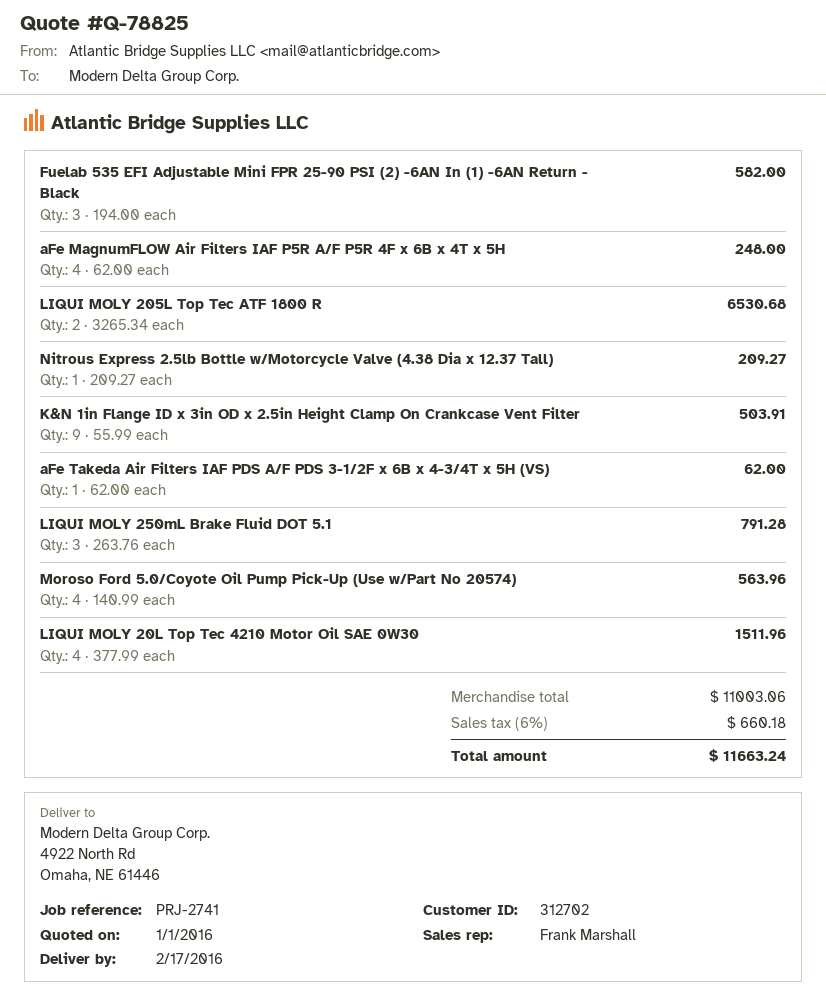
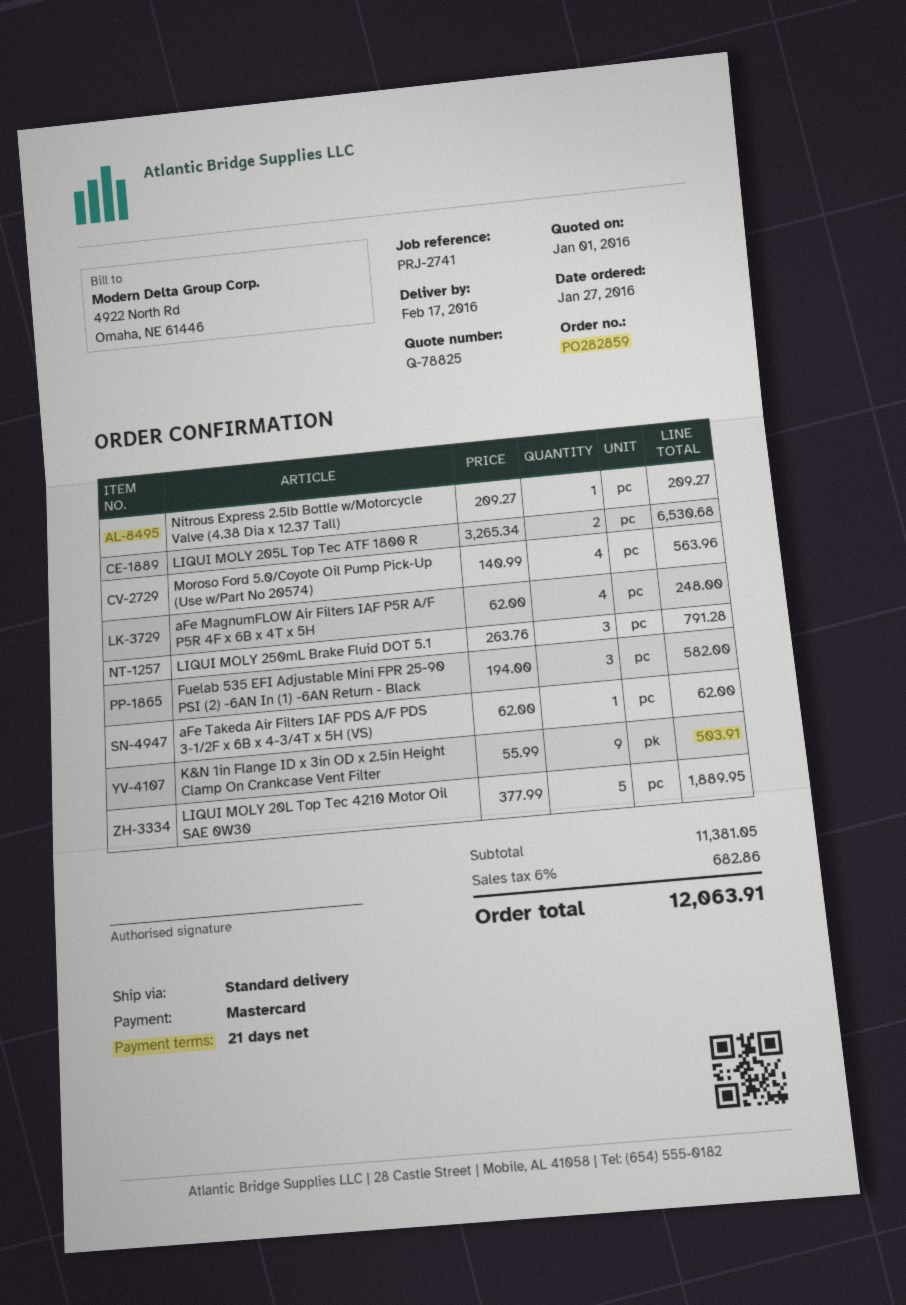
LIQUI MOLY 20L Top Tec 4210 Motor Oil SAE 0W30: 4 x 377.99 = 1511.96 -> 5 x 377.99 = 1889.95
subtotal: 11003.06 -> 11381.05
tax: 6% = 660.18 -> 6% = 682.86
total: 11663.24 -> 12063.91

